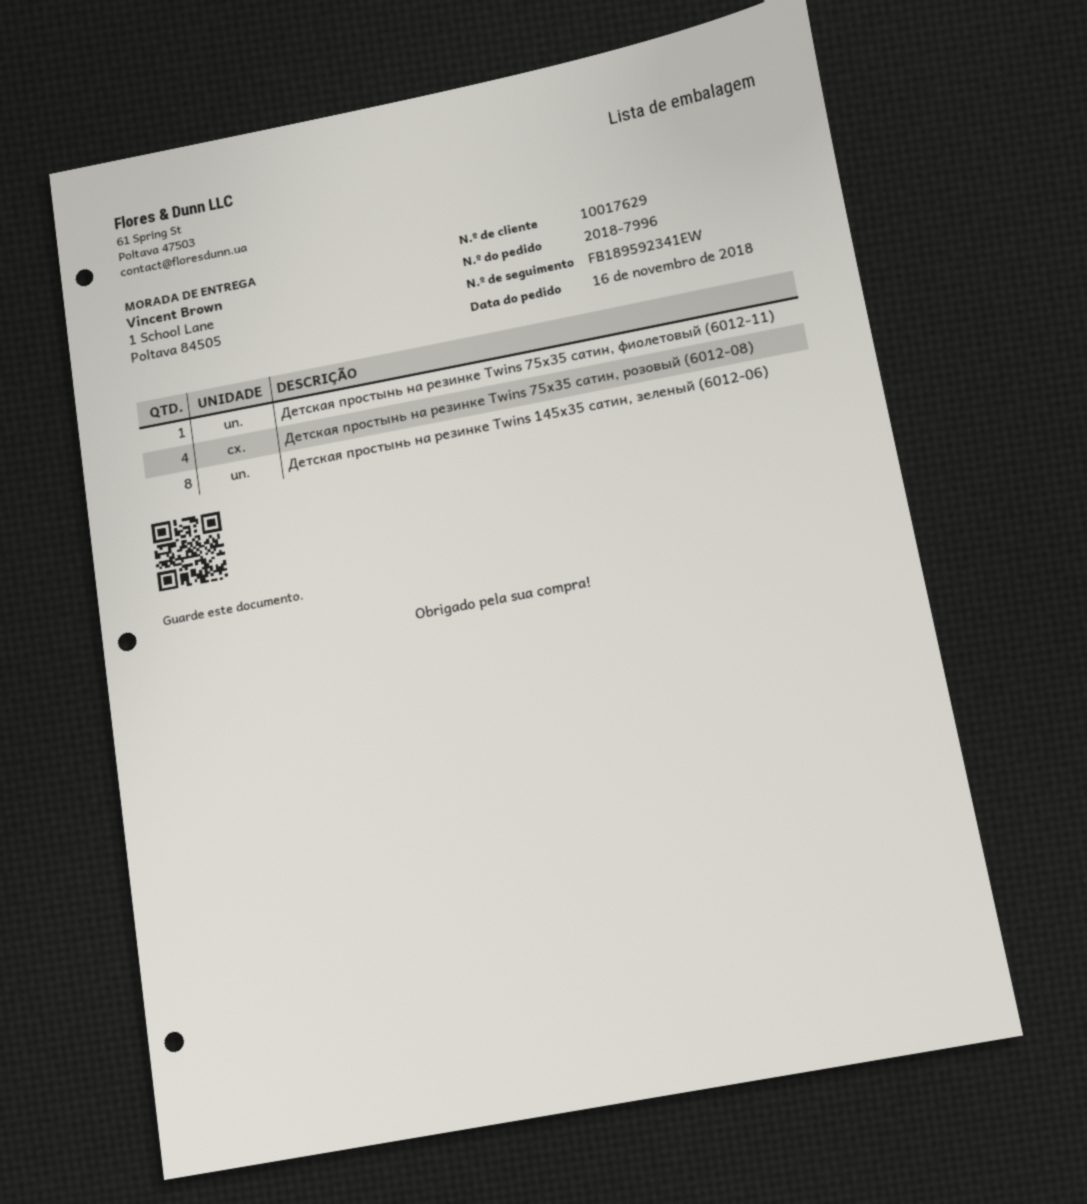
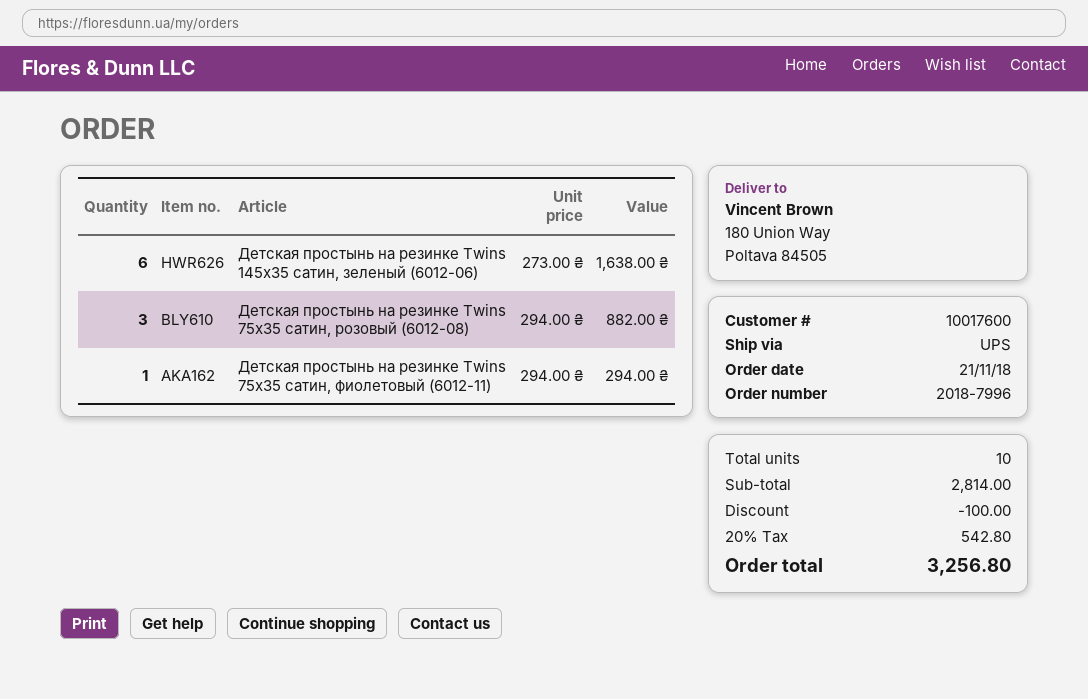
order date: 2018-11-16 -> 2018-11-21
customer number: 10017629 -> 10017600
ship to: 1 School Lane, Poltava 84505 -> 180 Union Way, Poltava 84505
Детская простынь на резинке Twins 75х35 сатин, розовый (6012-08): 4 -> 3
Детская простынь на резинке Twins 145х35 сатин, зеленый (6012-06): 8 -> 6

